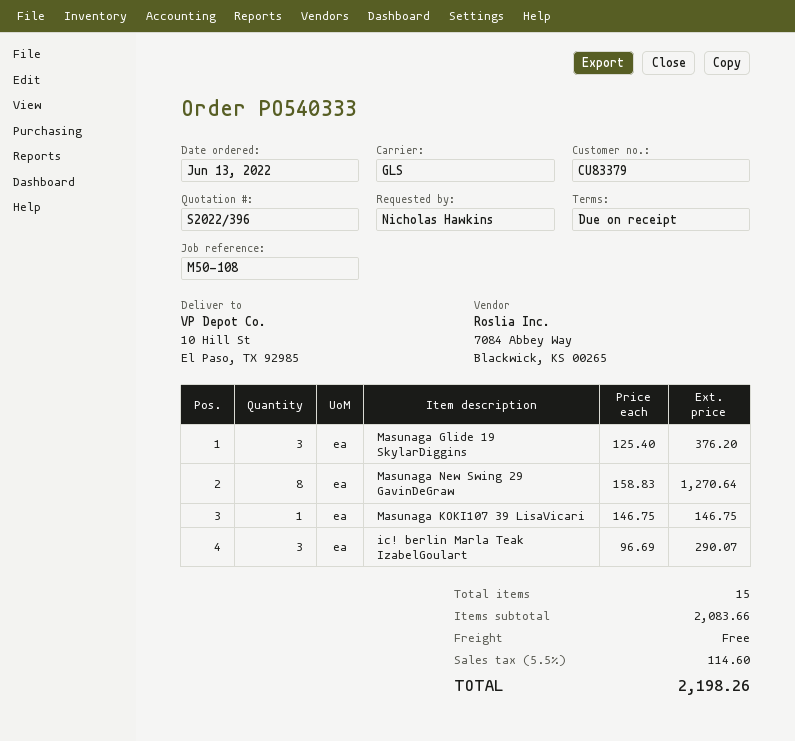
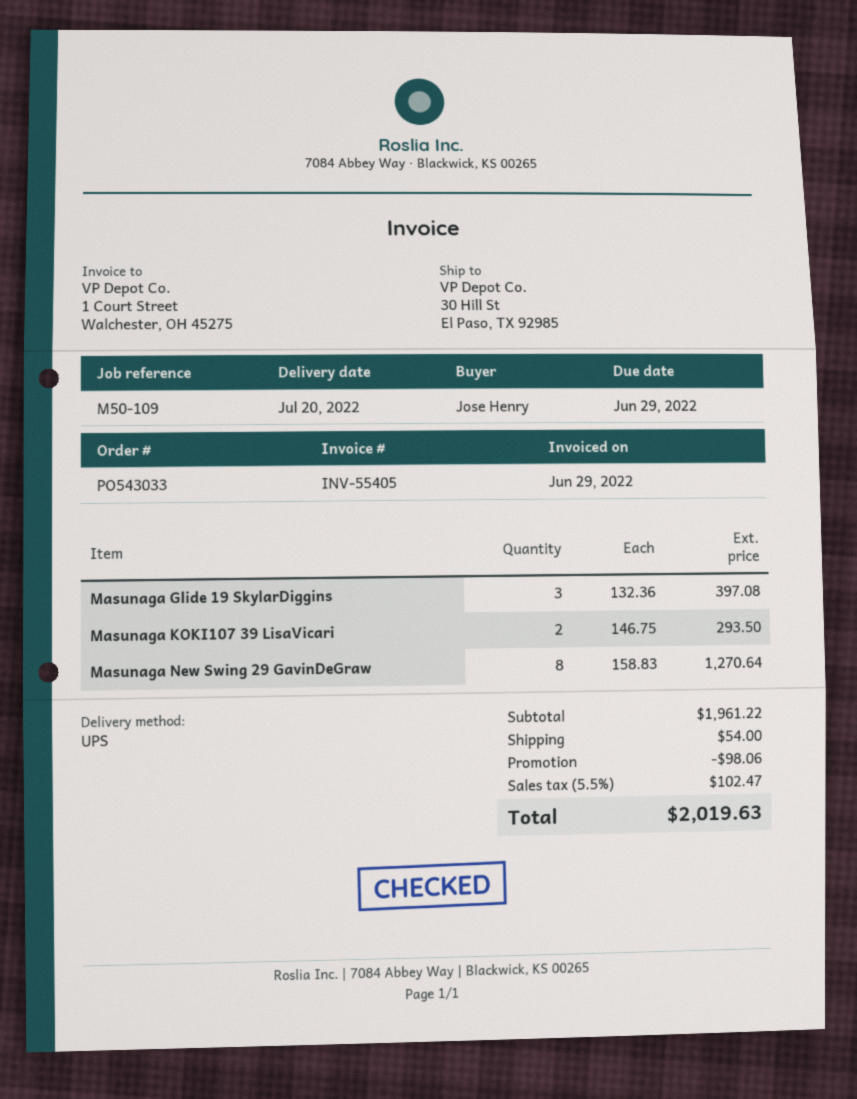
order number: PO540333 -> PO543033
reference: M50-108 -> M50-109
ordered by: Nicholas Hawkins -> Jose Henry
shipping method: GLS -> UPS
ship to: 10 Hill St, El Paso, TX 92985 -> 30 Hill St, El Paso, TX 92985
Masunaga Glide 19 SkylarDiggins: 3 x 125.40 = 376.20 -> 3 x 132.36 = 397.08
Masunaga KOKI107 39 LisaVicari: 1 x 146.75 = 146.75 -> 2 x 146.75 = 293.50
ic! berlin Marla Teak IzabelGoulart: 3 x 96.69 = 290.07 -> none
subtotal: 2083.66 -> 1961.22
discount: none -> 98.06
shipping: 0.00 -> 54.00
tax: 5.5% = 114.60 -> 5.5% = 102.47
total: 2198.26 -> 2019.63

